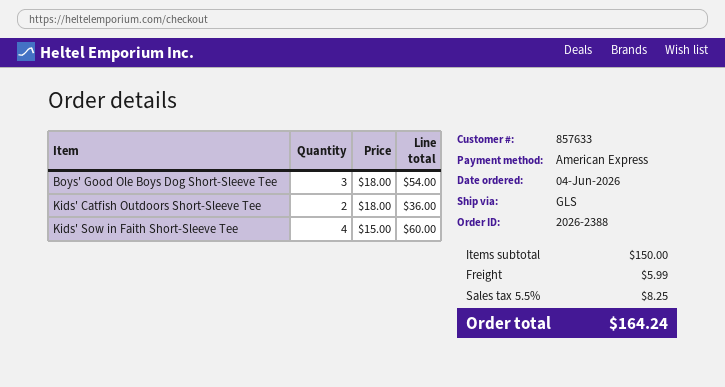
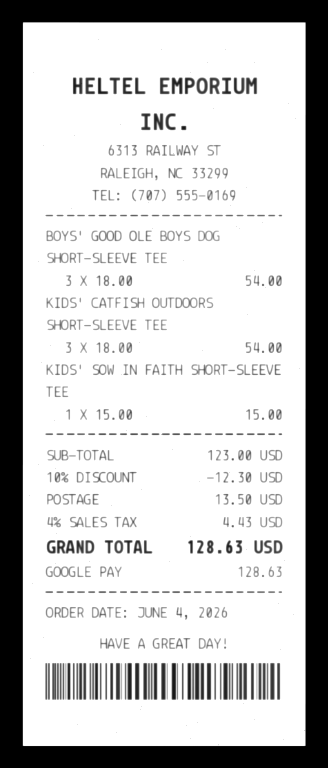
payment method: American Express -> Google Pay
Kids' Catfish Outdoors Short-Sleeve Tee: 2 x 18.00 = 36.00 -> 3 x 18.00 = 54.00
Kids' Sow in Faith Short-Sleeve Tee: 4 x 15.00 = 60.00 -> 1 x 15.00 = 15.00
subtotal: 150.00 -> 123.00
discount: none -> 10% = 12.30
shipping: 5.99 -> 13.50
tax: 5.5% = 8.25 -> 4% = 4.43
total: 164.24 -> 128.63

